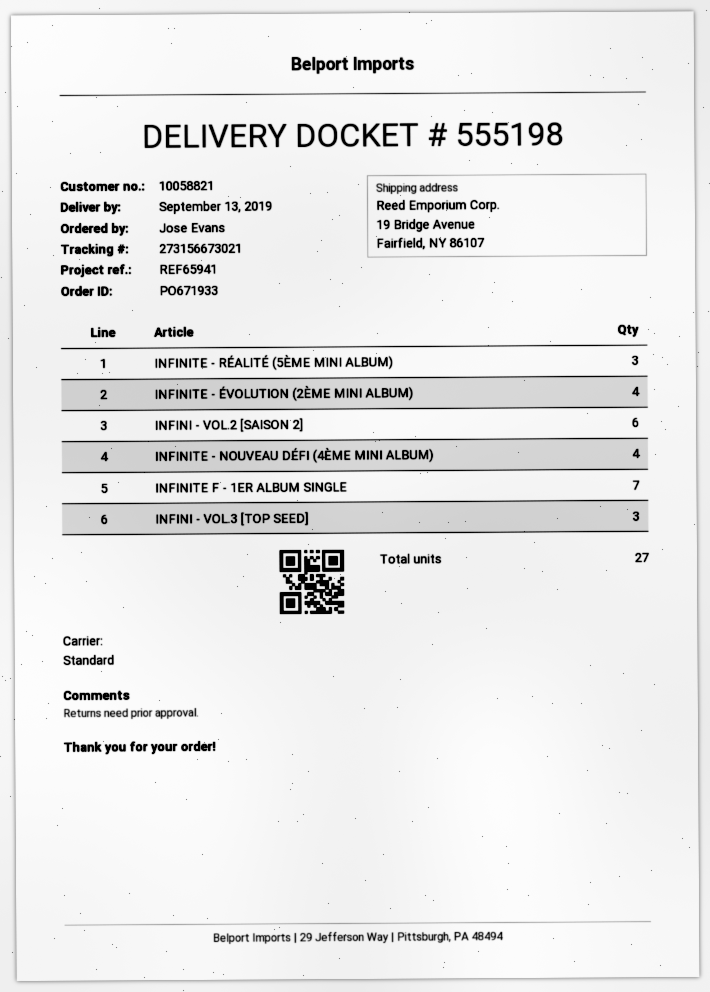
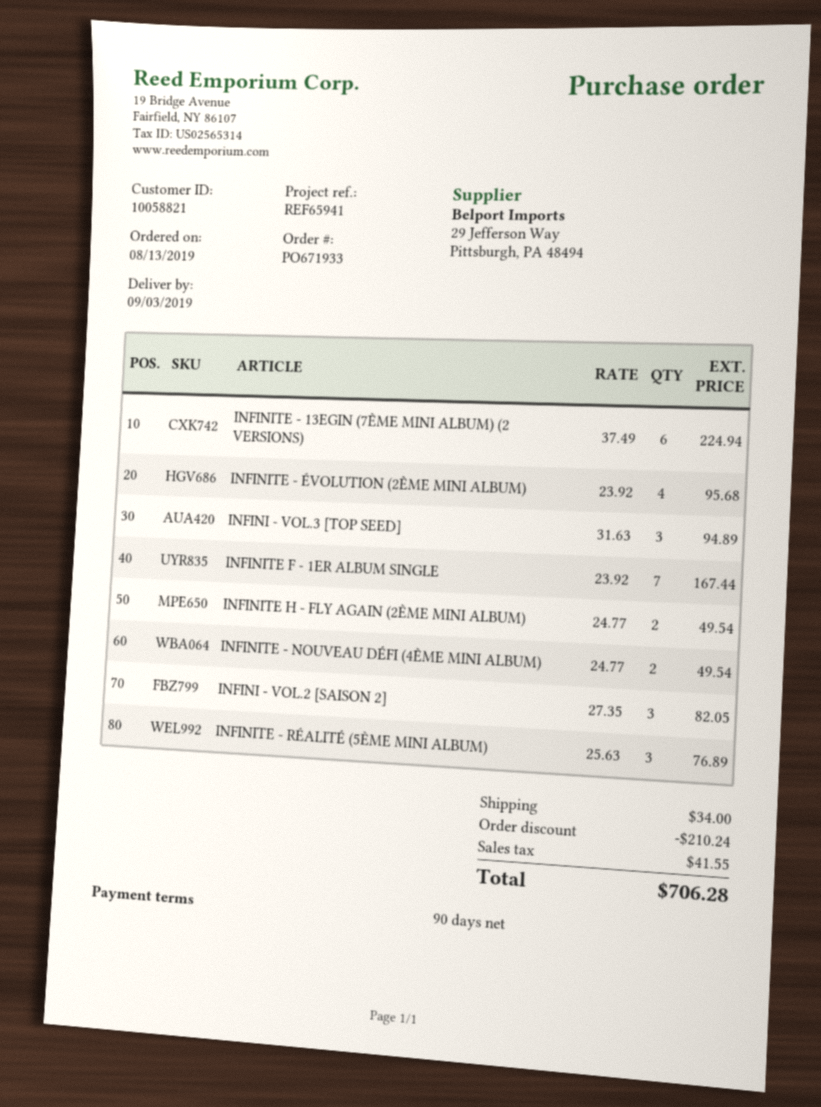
delivery date: 2019-09-13 -> 2019-09-03
INFINI - VOL.2 [SAISON 2]: 6 -> 3
INFINITE - NOUVEAU DÉFI (4ÈME MINI ALBUM): 4 -> 2
INFINITE - 13EGIN (7ÈME MINI ALBUM) (2 VERSIONS): none -> 6
INFINITE H - FLY AGAIN (2ÈME MINI ALBUM): none -> 2

